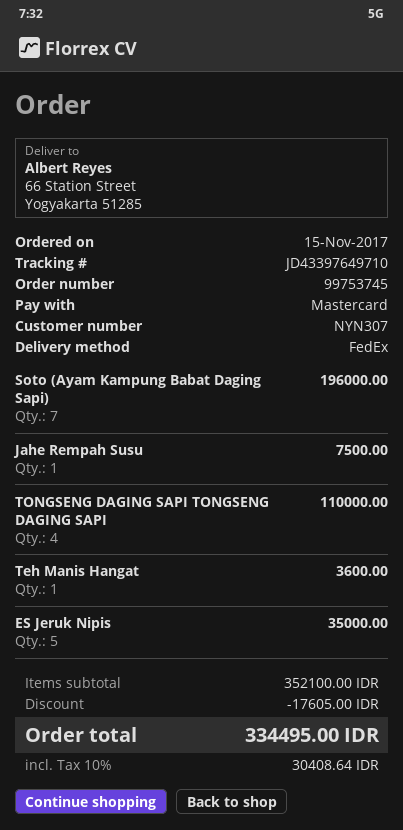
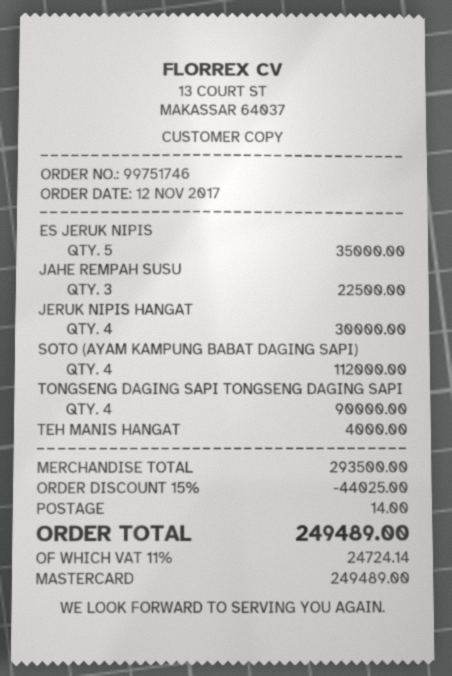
order number: 99753745 -> 99751746
order date: 2017-11-15 -> 2017-11-12
Soto (Ayam Kampung Babat Daging Sapi): 7 for 196000.00 -> 4 for 112000.00
Jahe Rempah Susu: 1 for 7500.00 -> 3 for 22500.00
TONGSENG DAGING SAPI TONGSENG DAGING SAPI: 4 for 110000.00 -> 4 for 90000.00
Teh Manis Hangat: 1 for 3600.00 -> 1 for 4000.00
JERUK NIPIS HANGAT: none -> 4 for 30000.00
subtotal: 352100.00 -> 293500.00
discount: 17605.00 -> 44025.00
shipping: none -> 14.00
tax: 10% = 30408.64 -> 11% = 24724.14
total: 334495.00 -> 249489.00

